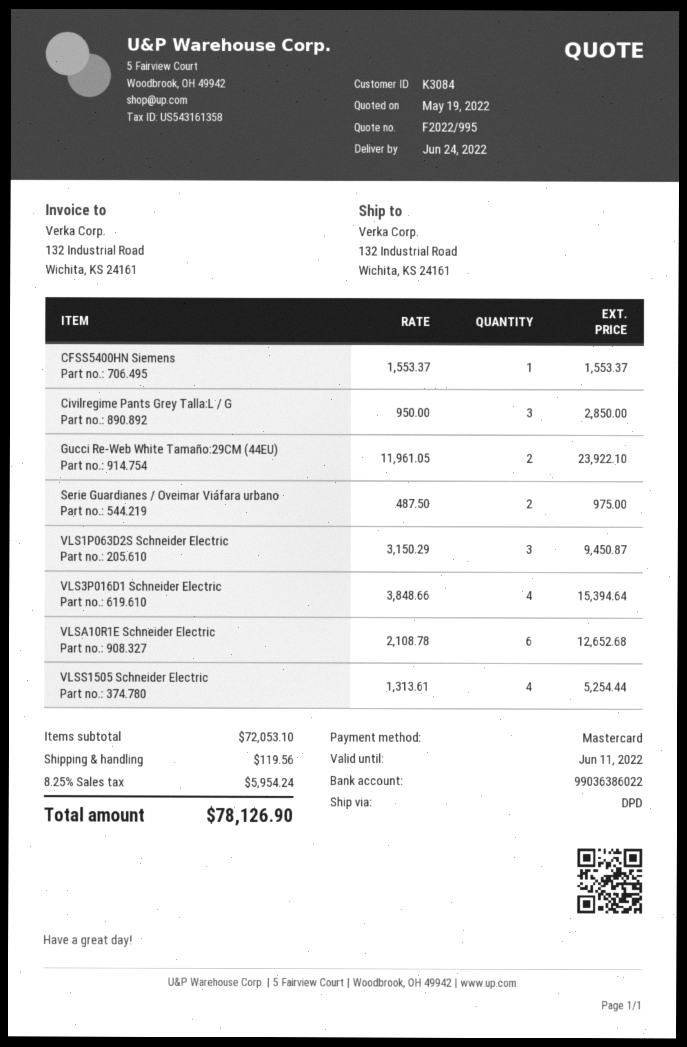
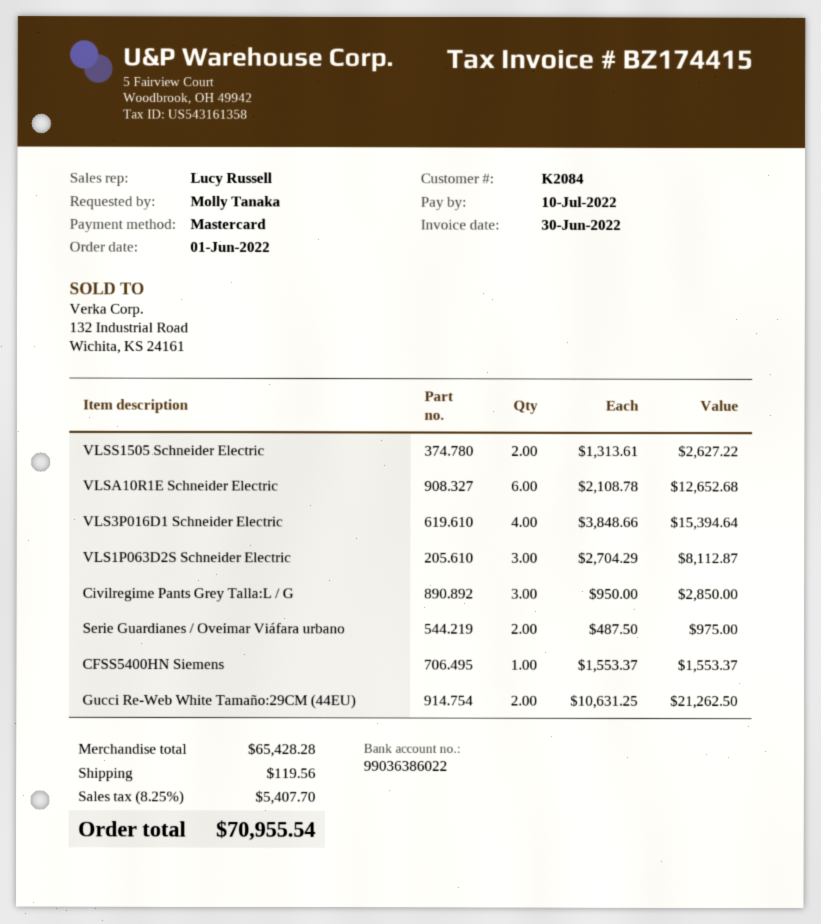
customer number: K3084 -> K2084
Gucci Re-Web White Tamaño:29CM (44EU): 2 x 11961.05 = 23922.10 -> 2 x 10631.25 = 21262.50
VLS1P063D2S Schneider Electric: 3 x 3150.29 = 9450.87 -> 3 x 2704.29 = 8112.87
VLSS1505 Schneider Electric: 4 x 1313.61 = 5254.44 -> 2 x 1313.61 = 2627.22
subtotal: 72053.10 -> 65428.28
tax: 8.25% = 5954.24 -> 8.25% = 5407.70
total: 78126.90 -> 70955.54

